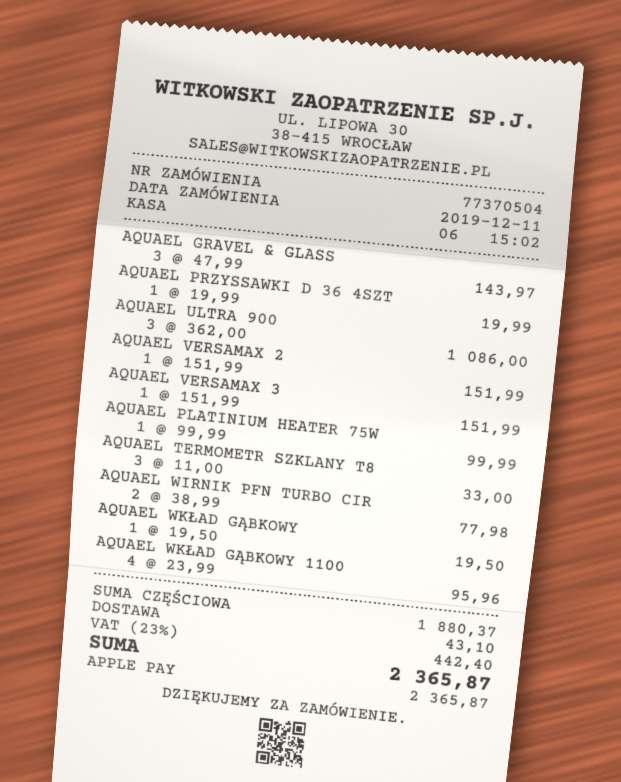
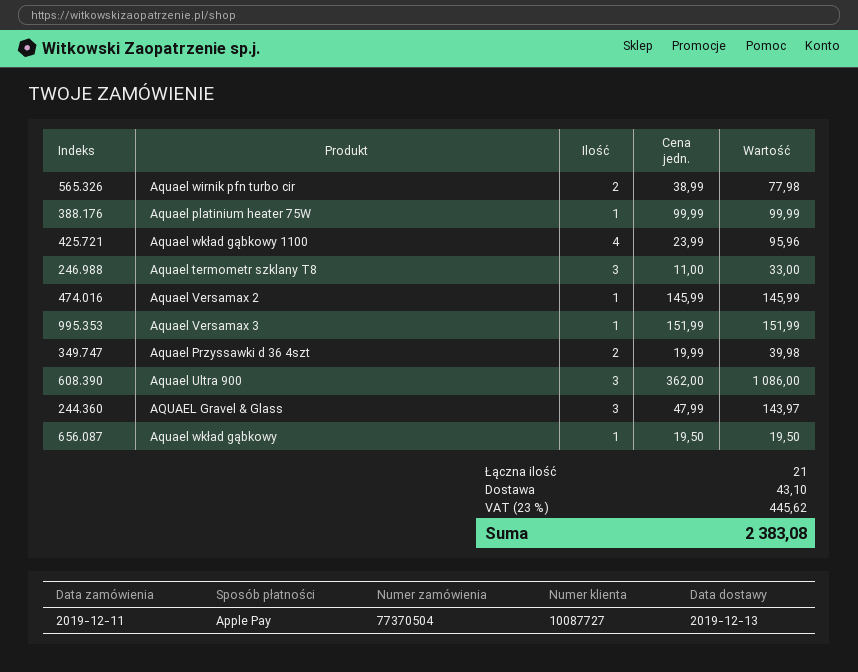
AQUAEL PRZYSSAWKI D 36 4SZT: 1 x 19.99 = 19.99 -> 2 x 19.99 = 39.98
AQUAEL VERSAMAX 2: 1 x 151.99 = 151.99 -> 1 x 145.99 = 145.99
tax: 23% = 442.40 -> 23% = 445.62
total: 2365.87 -> 2383.08

